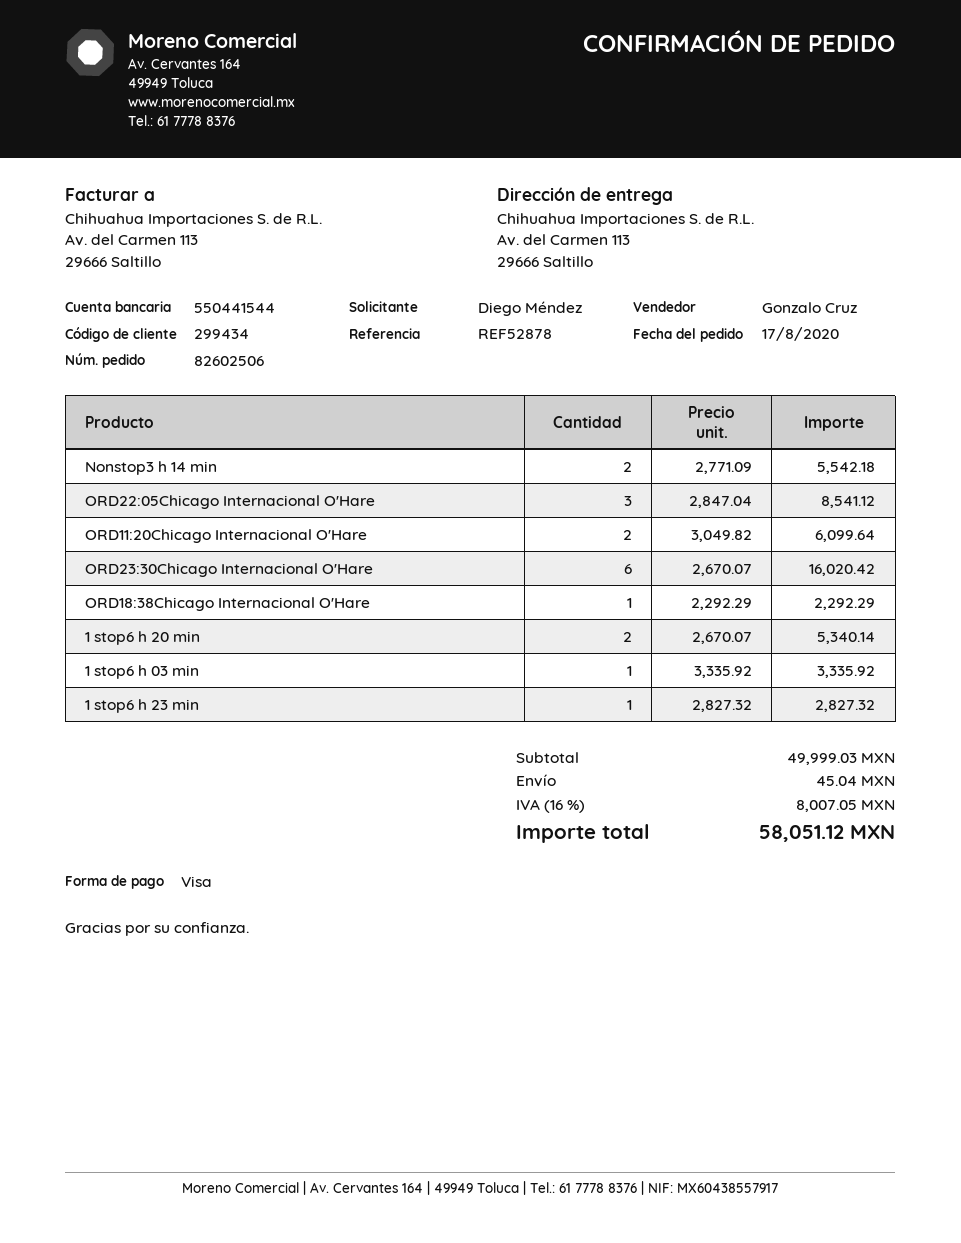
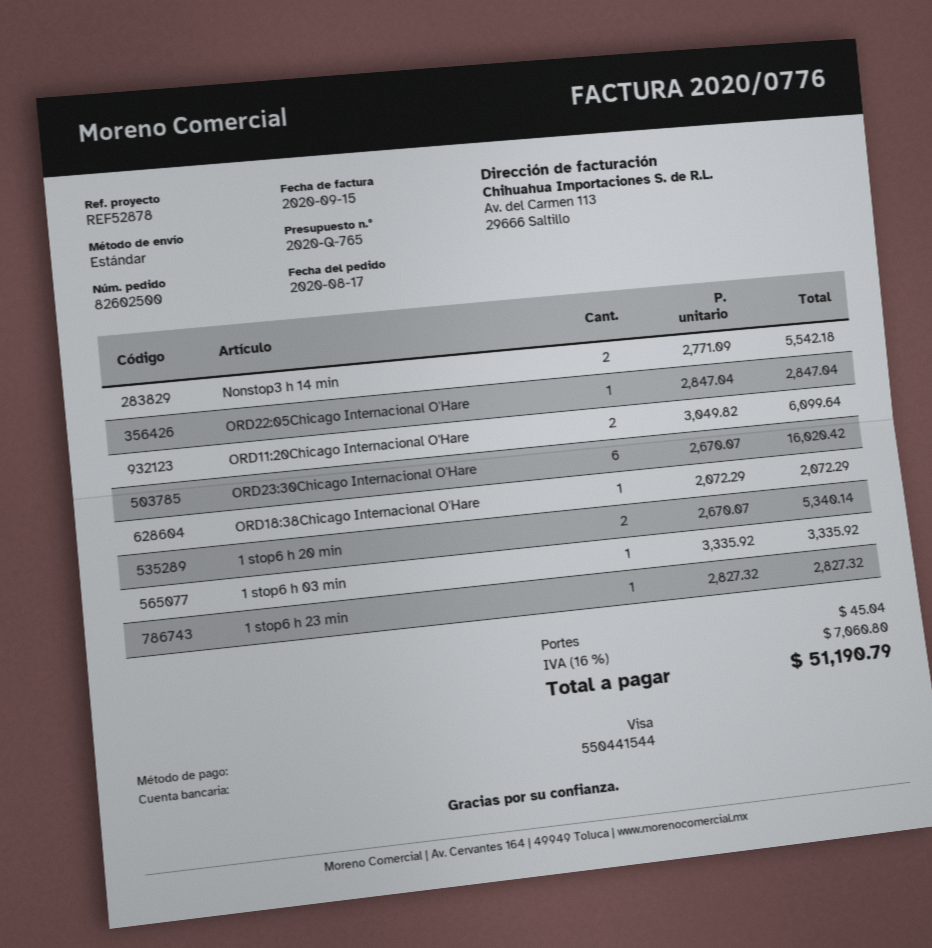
order number: 82602506 -> 82602500
ORD22:05Chicago Internacional O'Hare: 3 x 2847.04 = 8541.12 -> 1 x 2847.04 = 2847.04
ORD18:38Chicago Internacional O'Hare: 1 x 2292.29 = 2292.29 -> 1 x 2072.29 = 2072.29
tax: 16% = 8007.05 -> 16% = 7060.80
total: 58051.12 -> 51190.79

